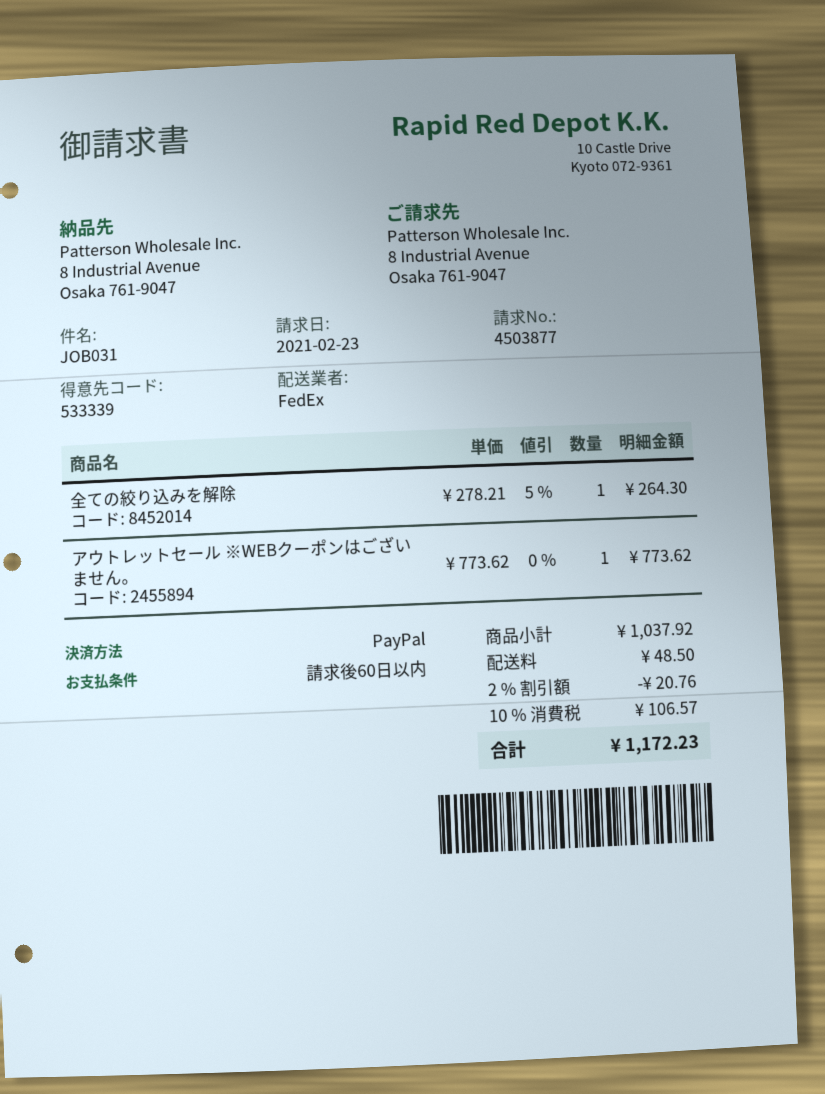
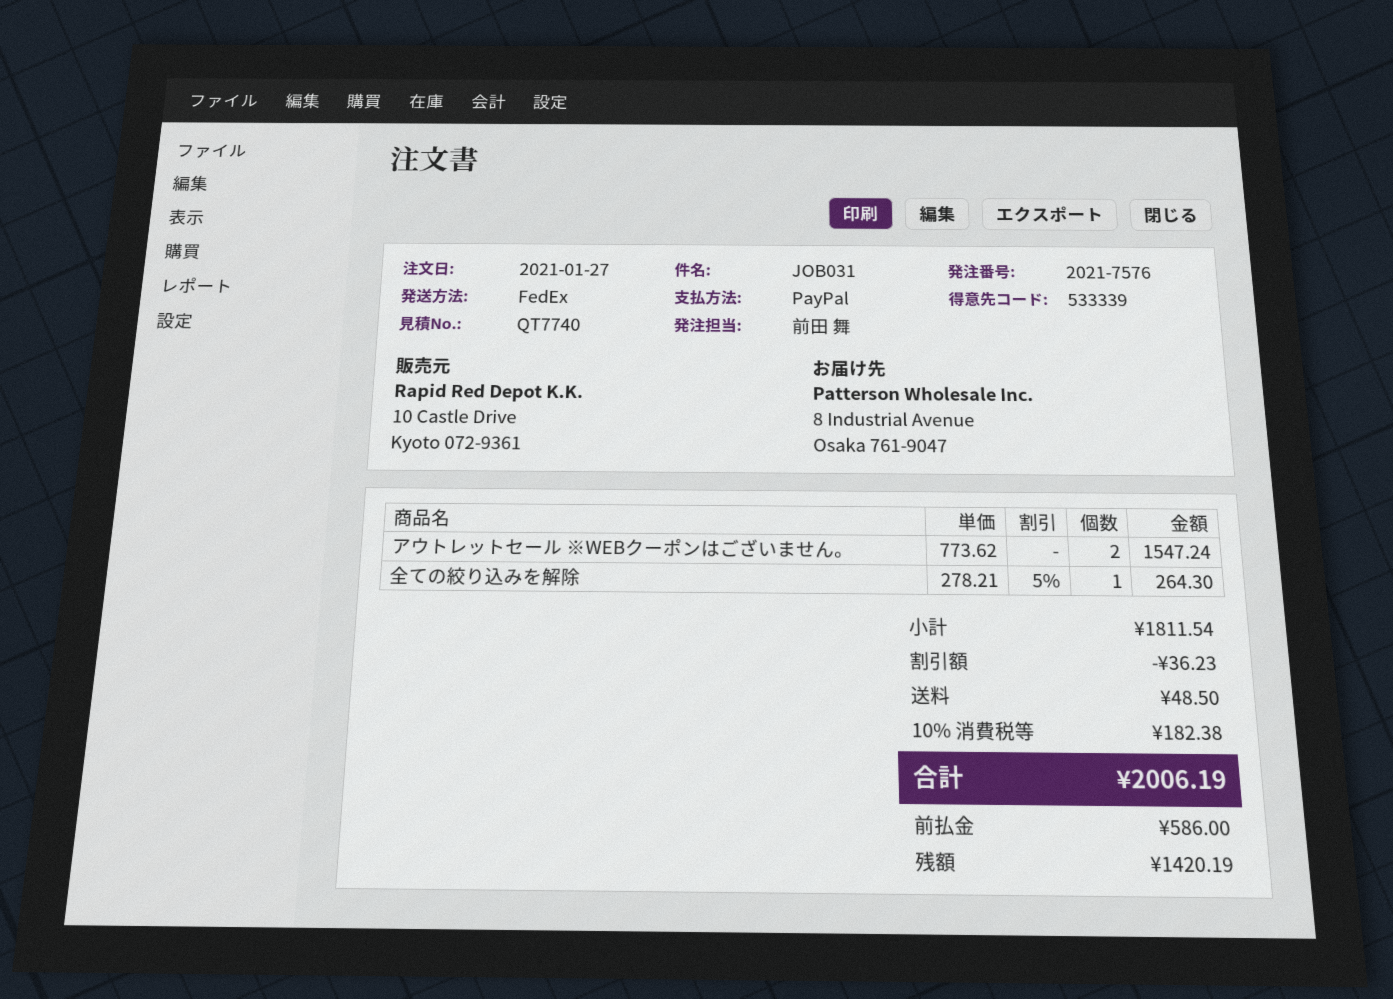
アウトレットセール ※WEBクーポンはございません。: 1 x 773.62 = 773.62 -> 2 x 773.62 = 1547.24
subtotal: 1037.92 -> 1811.54
discount: 20.76 -> 36.23
tax: 10% = 106.57 -> 10% = 182.38
total: 1172.23 -> 2006.19

